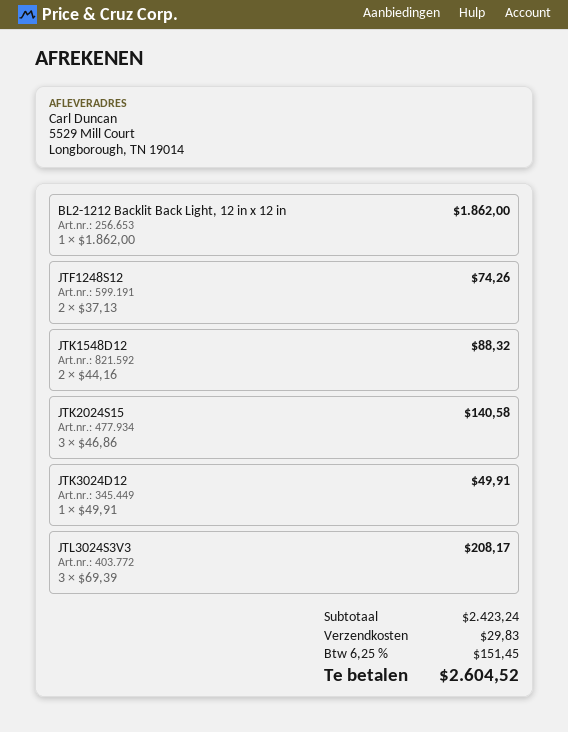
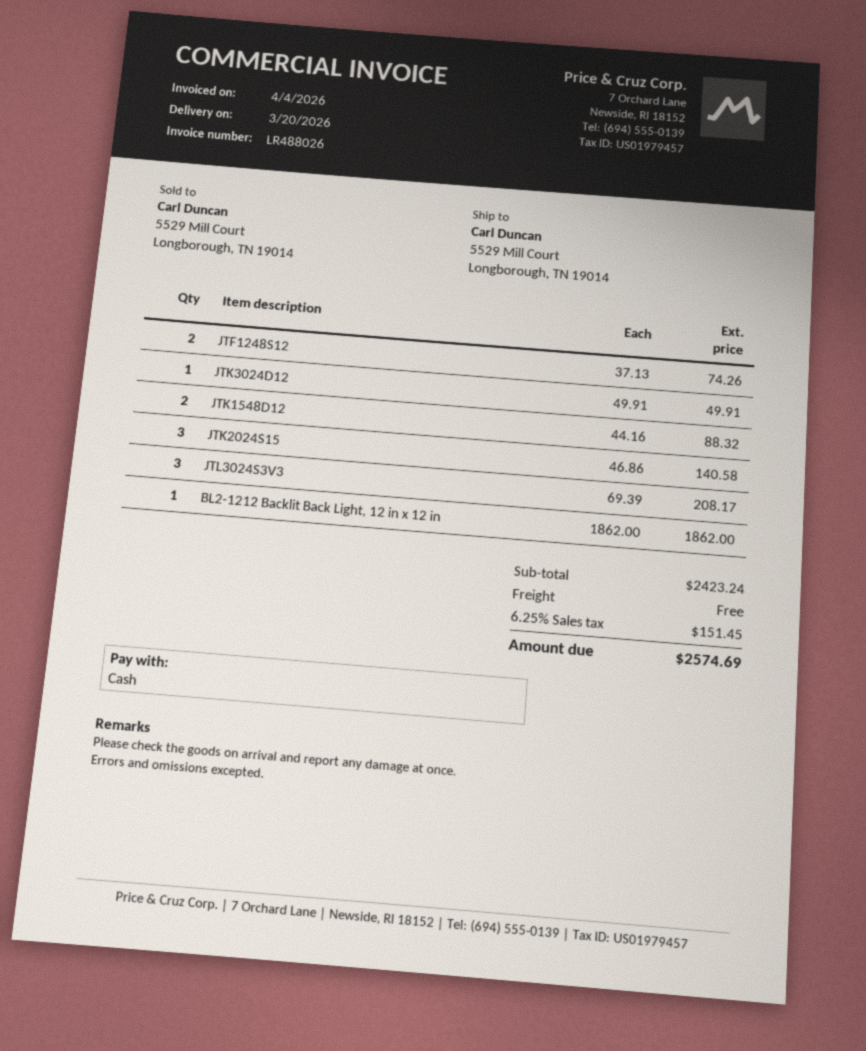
shipping: 29.83 -> 0.00
total: 2604.52 -> 2574.69

